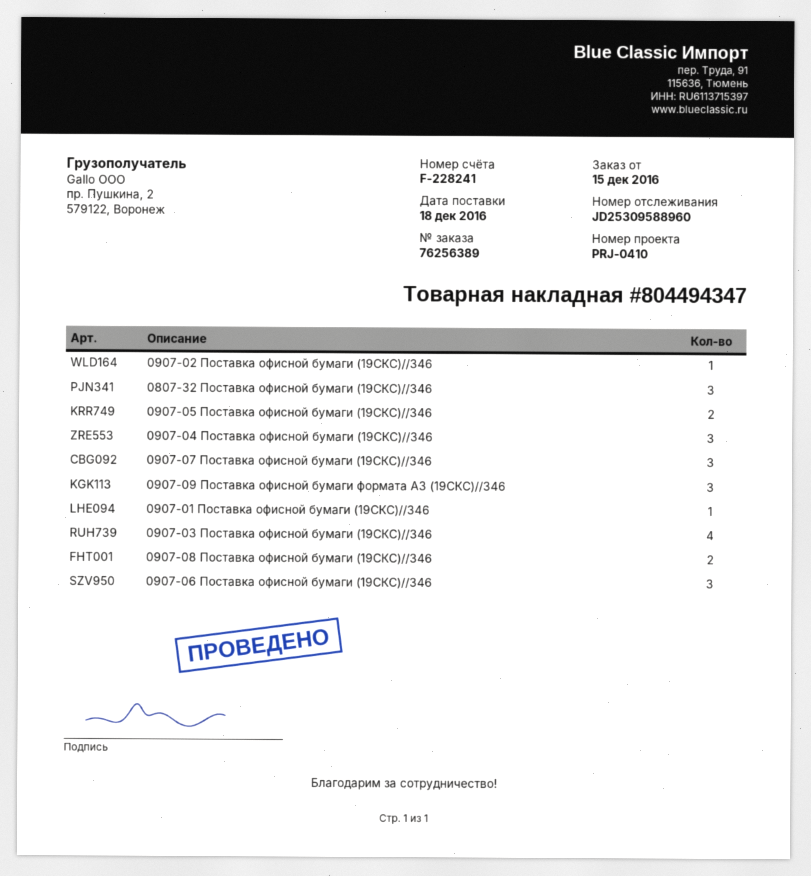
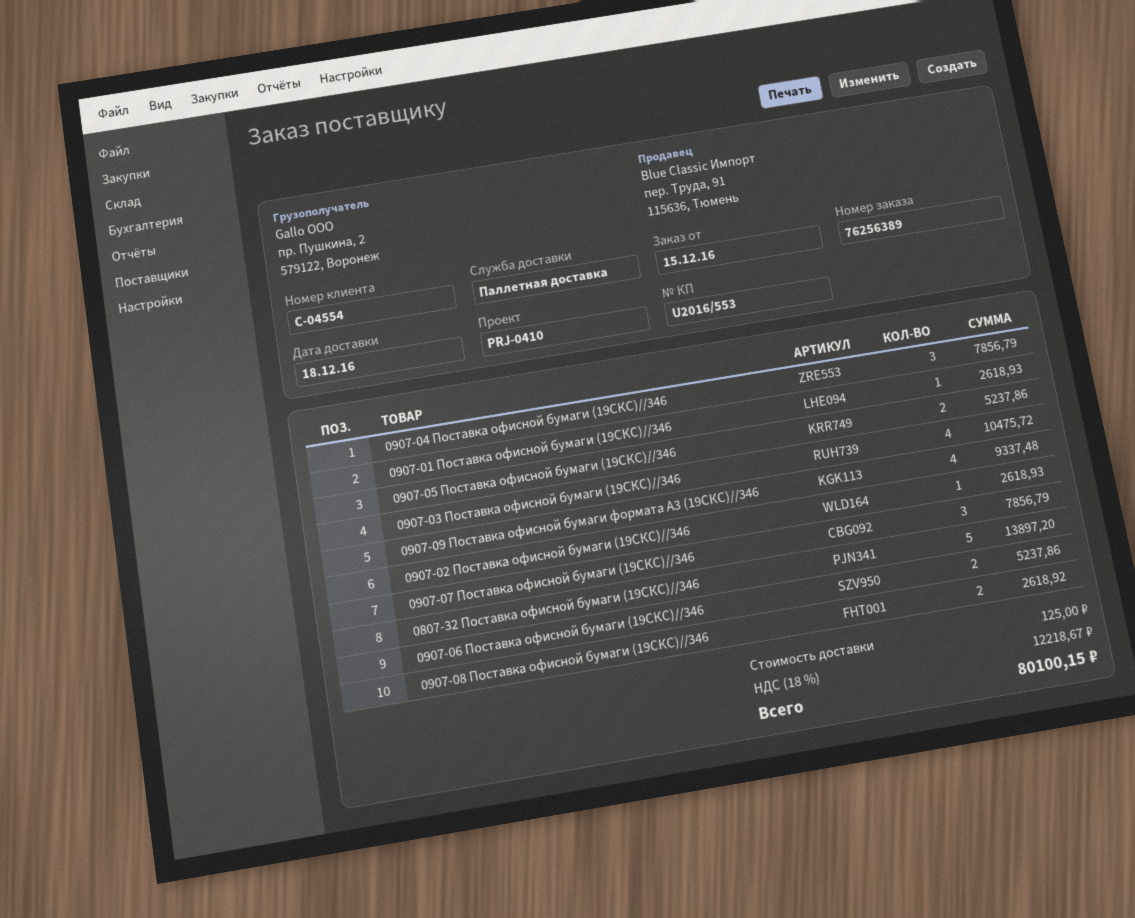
0807-32 Поставка офисной бумаги (19СКС)//346: 3 -> 5
0907-09 Поставка офисной бумаги формата А3 (19СКС)//346: 3 -> 4
0907-06 Поставка офисной бумаги (19СКС)//346: 3 -> 2

